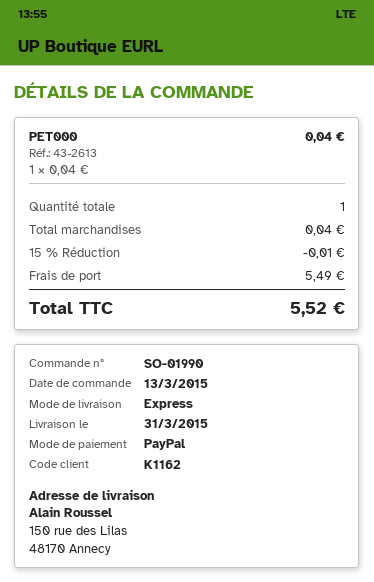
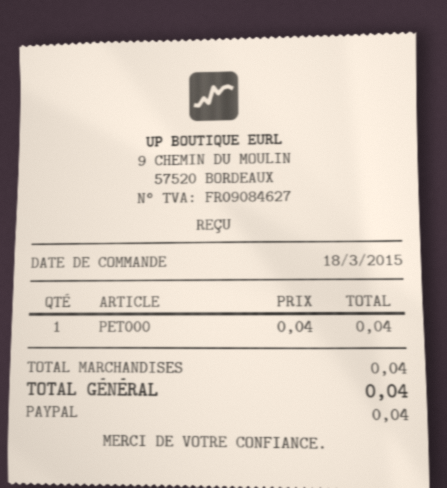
order date: 2015-03-13 -> 2015-03-18
discount: 15% = 0.01 -> none
shipping: 5.49 -> none
total: 5.52 -> 0.04

